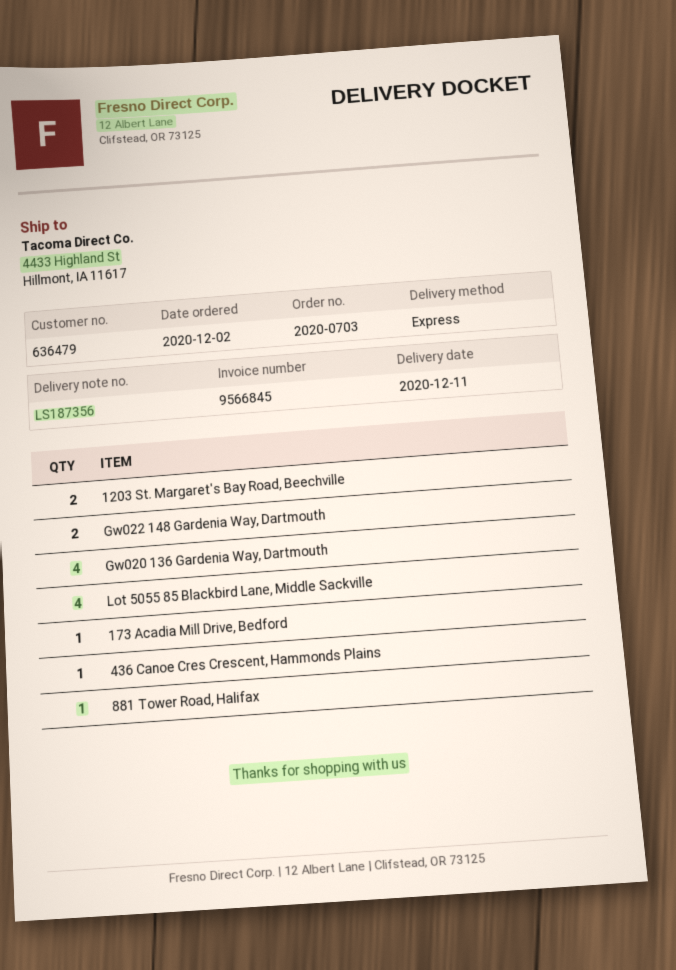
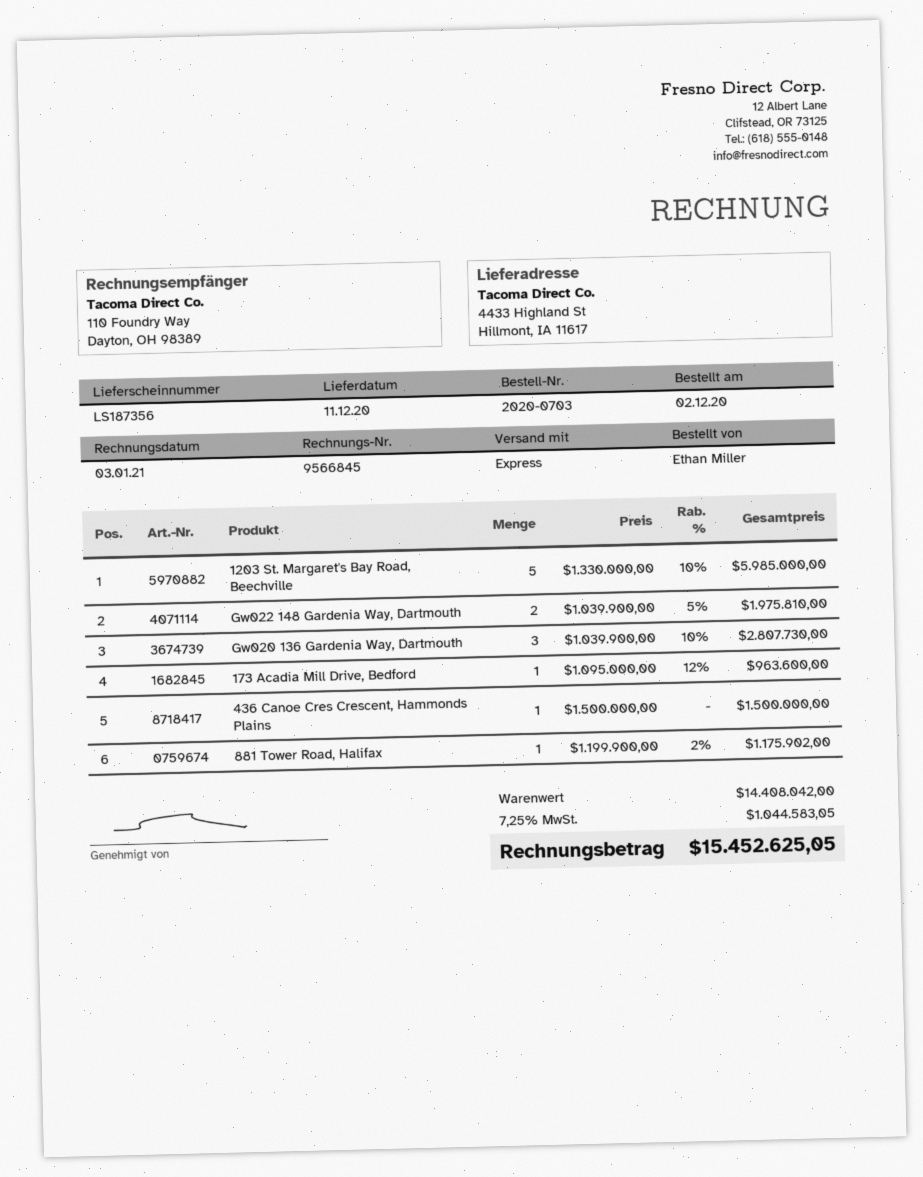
1203 St. Margaret's Bay Road, Beechville: 2 -> 5
Gw020 136 Gardenia Way, Dartmouth: 4 -> 3
Lot 5055 85 Blackbird Lane, Middle Sackville: 4 -> none

